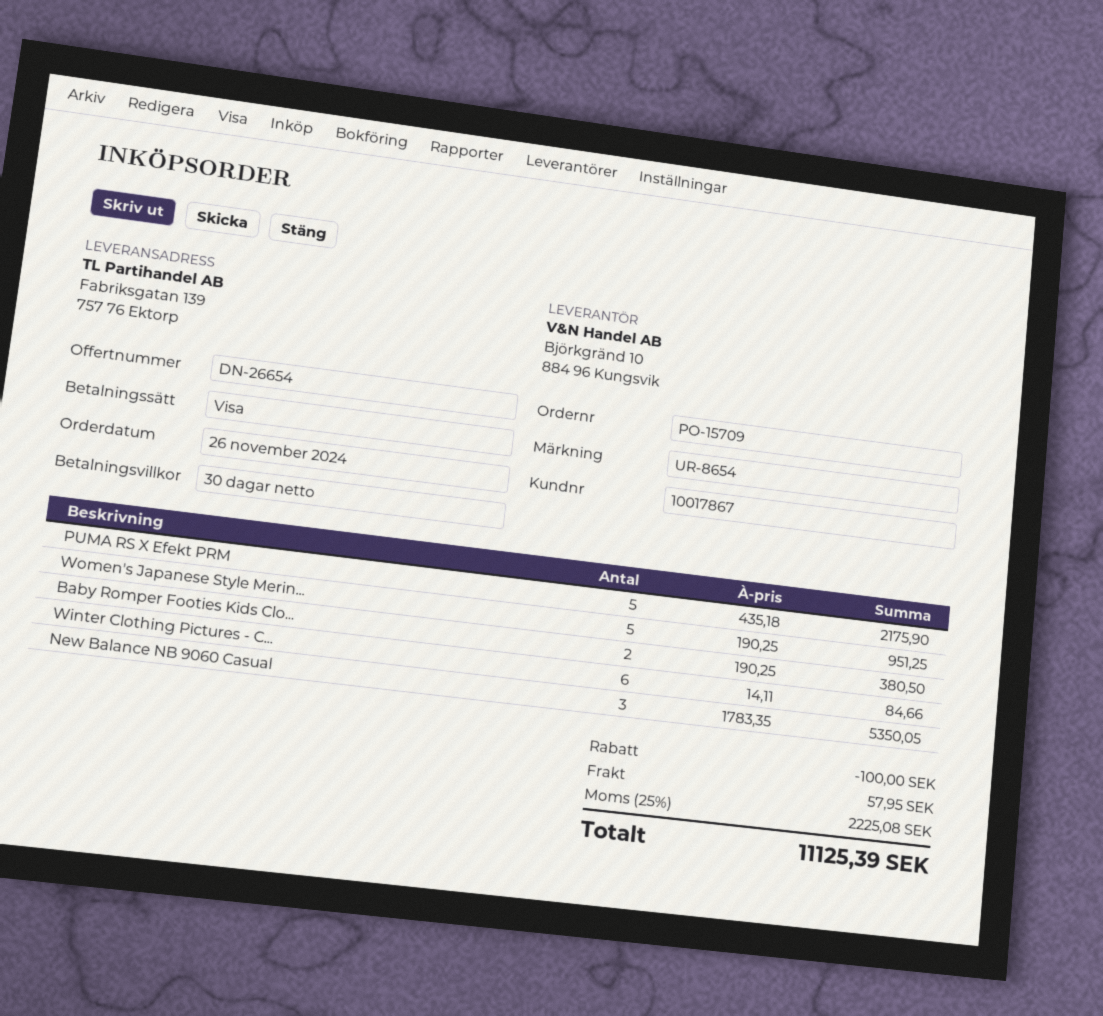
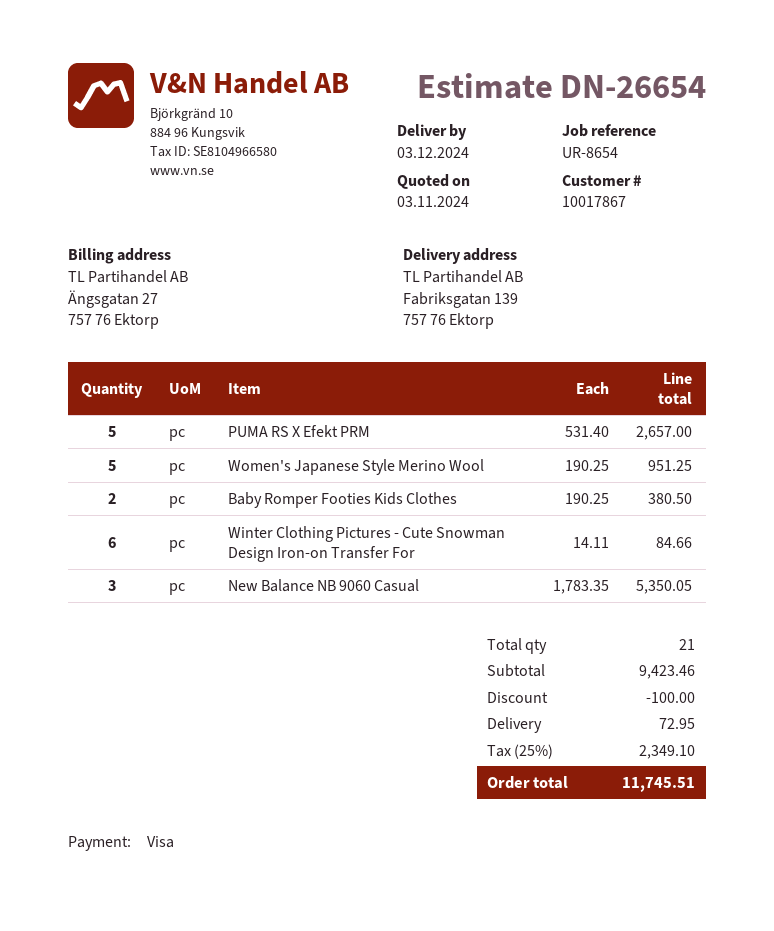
PUMA RS X Efekt PRM: 5 x 435.18 = 2175.90 -> 5 x 531.40 = 2657.00
shipping: 57.95 -> 72.95
tax: 25% = 2225.08 -> 25% = 2349.10
total: 11125.39 -> 11745.51

